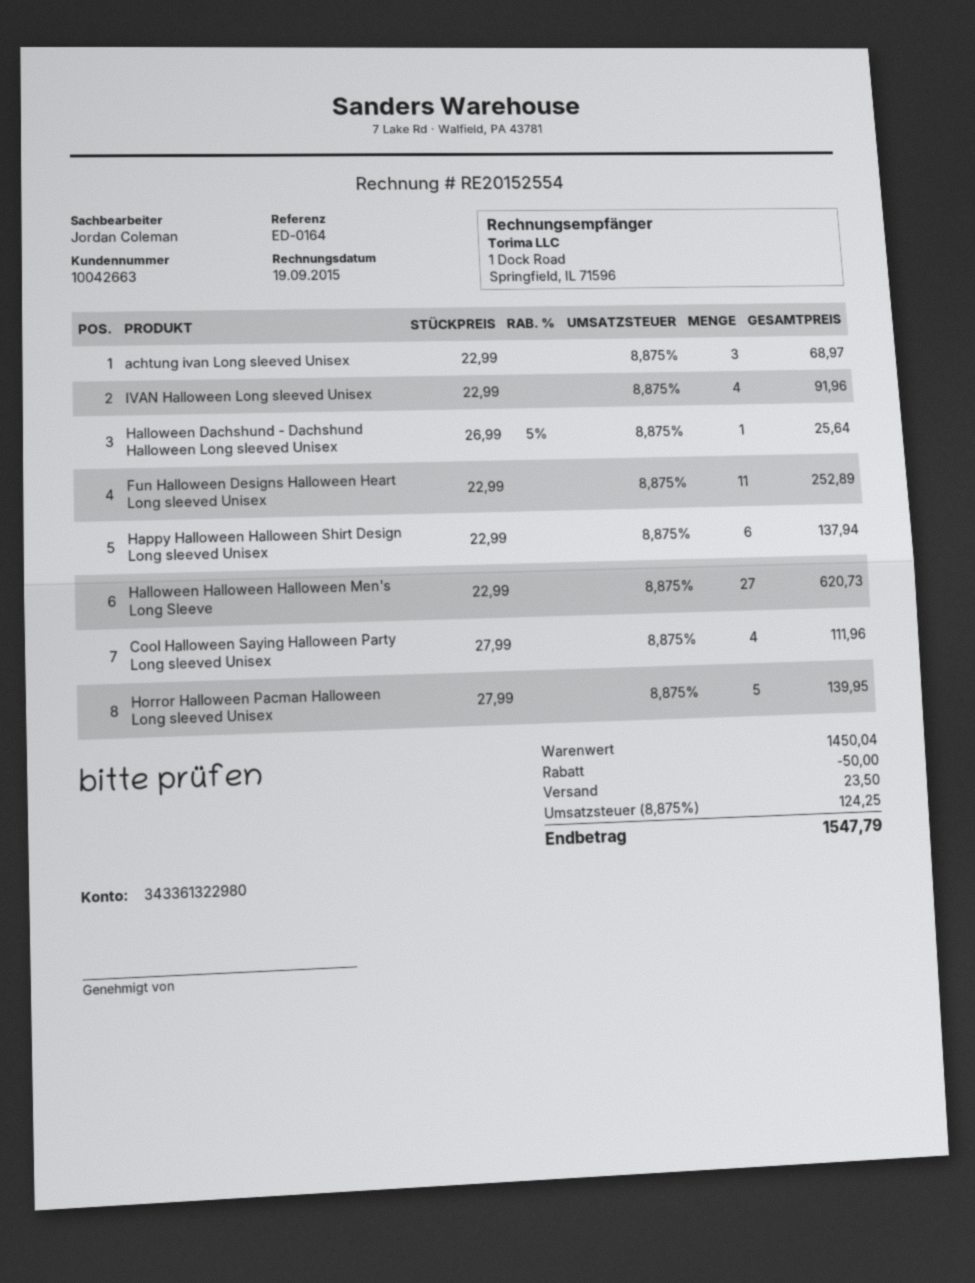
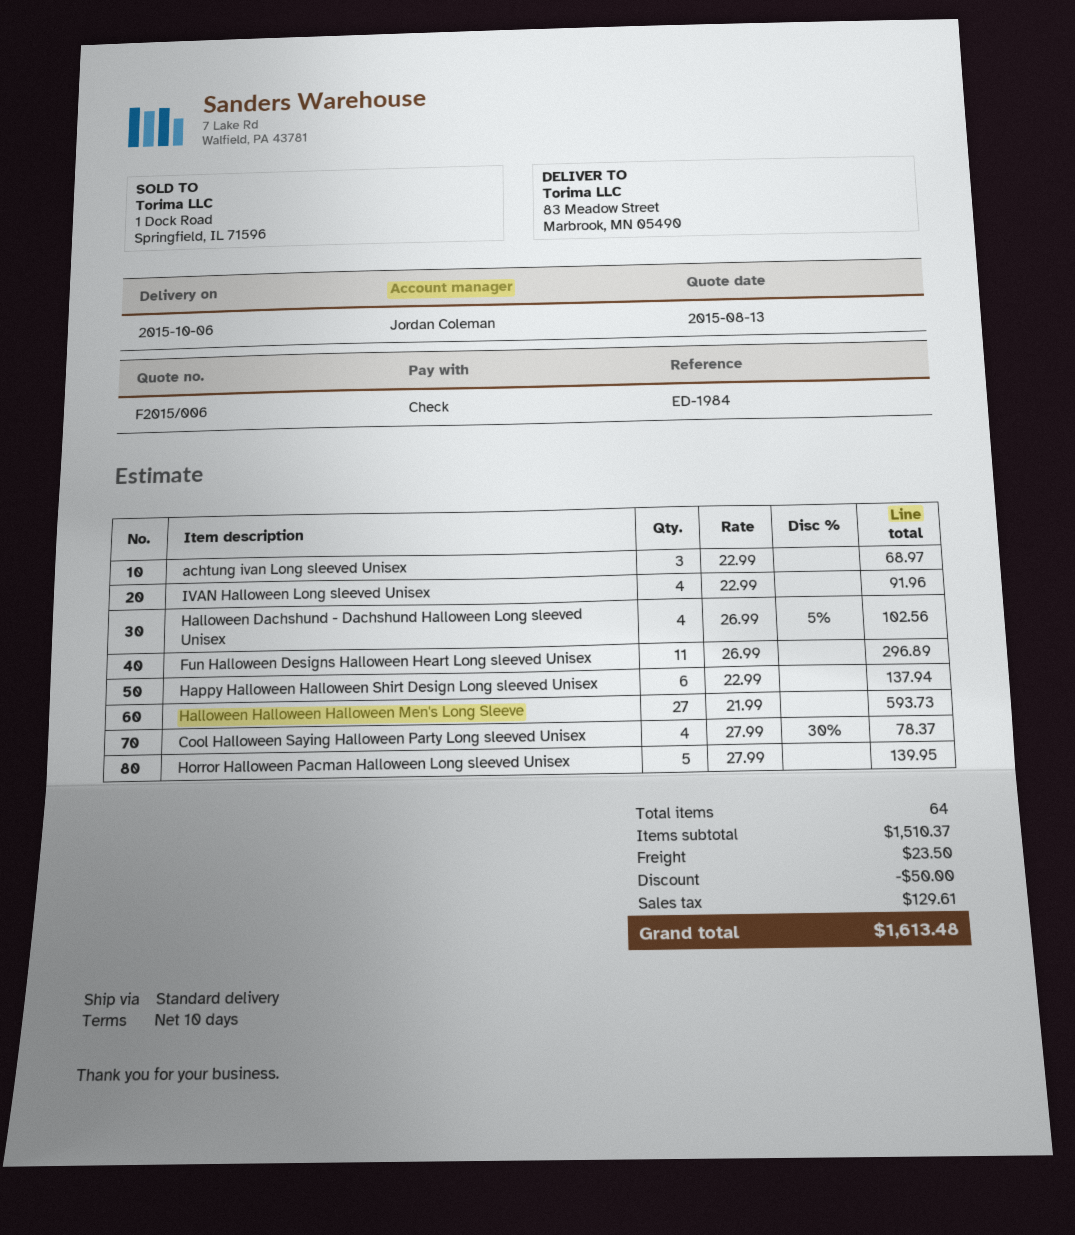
reference: ED-0164 -> ED-1984
Halloween Dachshund - Dachshund Halloween Long sleeved Unisex: 1 x 26.99 - 5% = 25.64 -> 4 x 26.99 - 5% = 102.56
Fun Halloween Designs Halloween Heart Long sleeved Unisex: 11 x 22.99 = 252.89 -> 11 x 26.99 = 296.89
Halloween Halloween Halloween Men's Long Sleeve: 27 x 22.99 = 620.73 -> 27 x 21.99 = 593.73
Cool Halloween Saying Halloween Party Long sleeved Unisex: 4 x 27.99 = 111.96 -> 4 x 27.99 - 30% = 78.37
subtotal: 1450.04 -> 1510.37
tax: 124.25 -> 129.61
total: 1547.79 -> 1613.48

